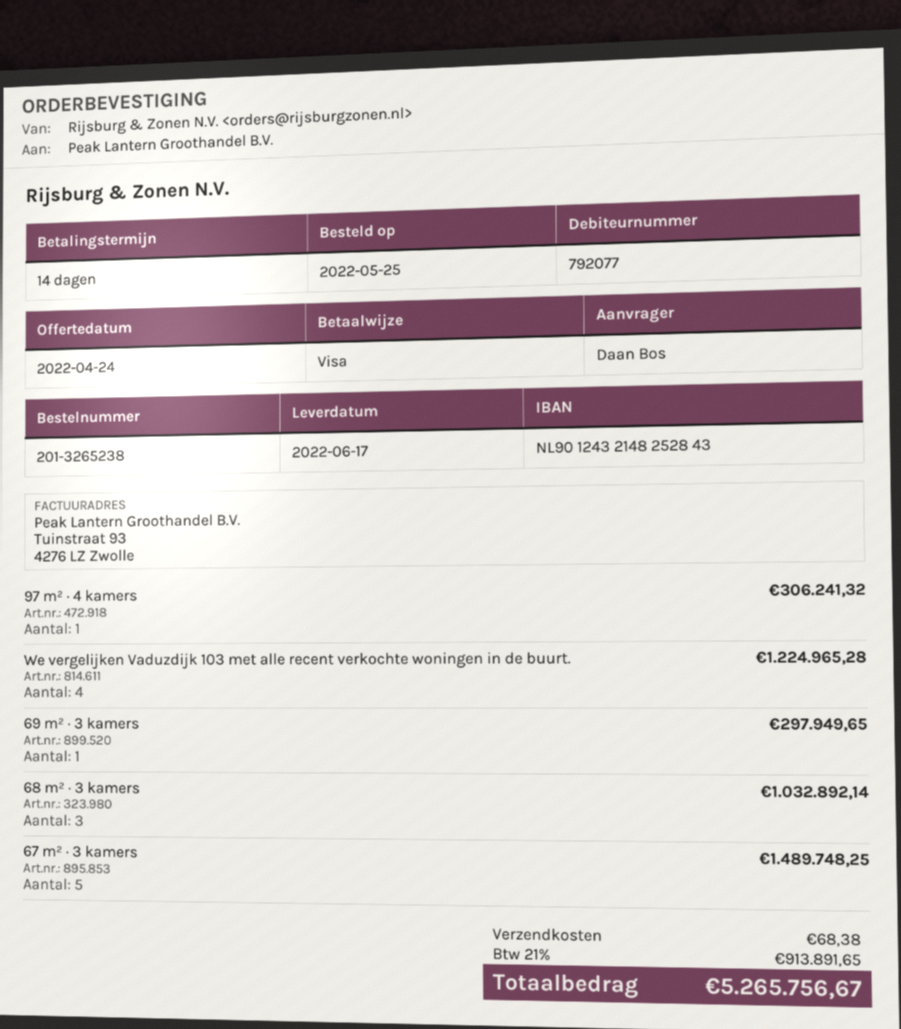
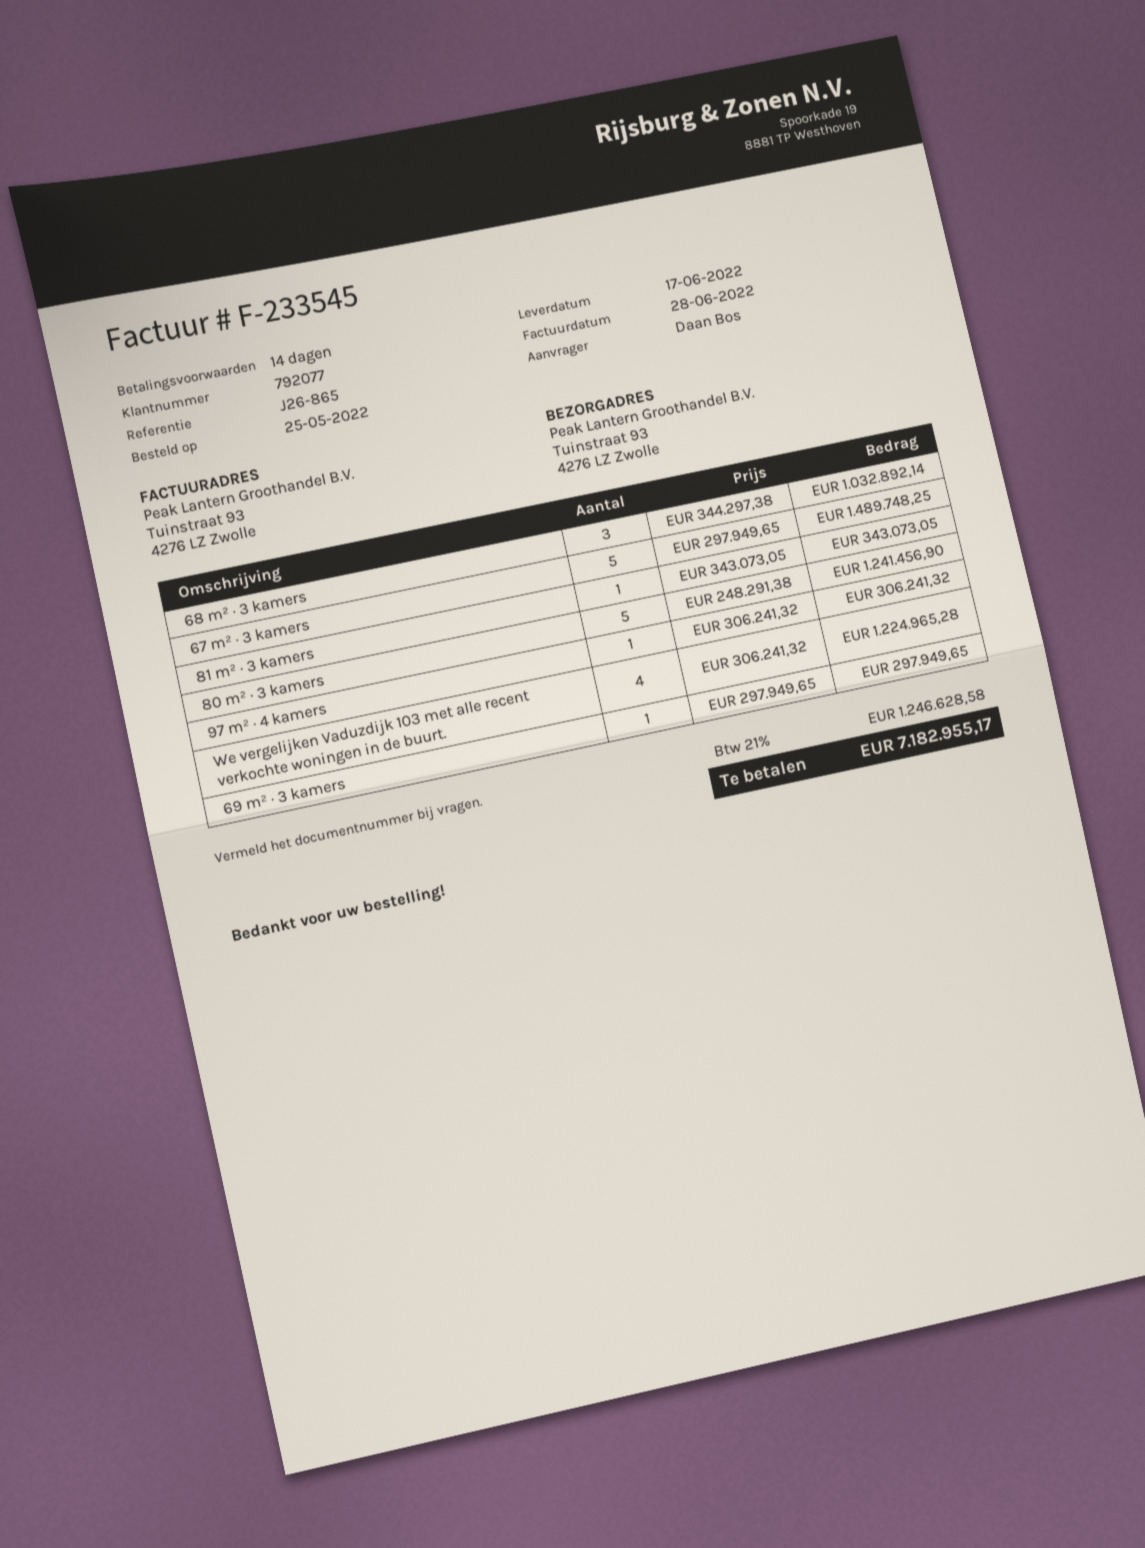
81 m² · 3 kamers: none -> 1 for 343073.05
80 m² · 3 kamers: none -> 5 for 1241456.90
shipping: 68.38 -> none
tax: 21% = 913891.65 -> 21% = 1246628.58
total: 5265756.67 -> 7182955.17

